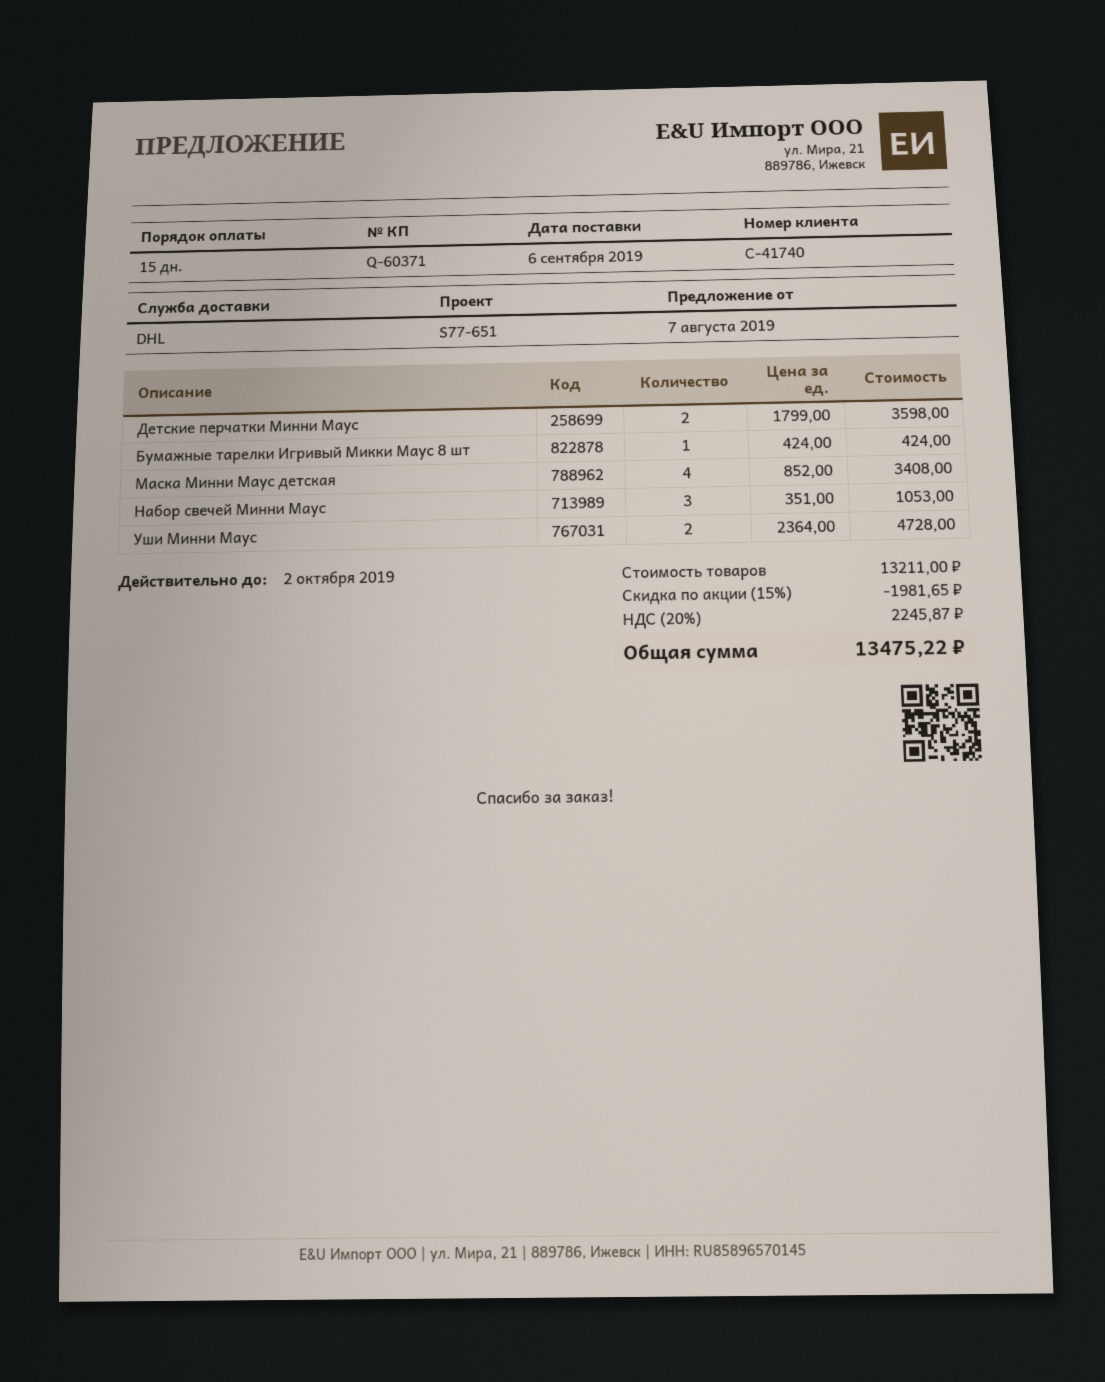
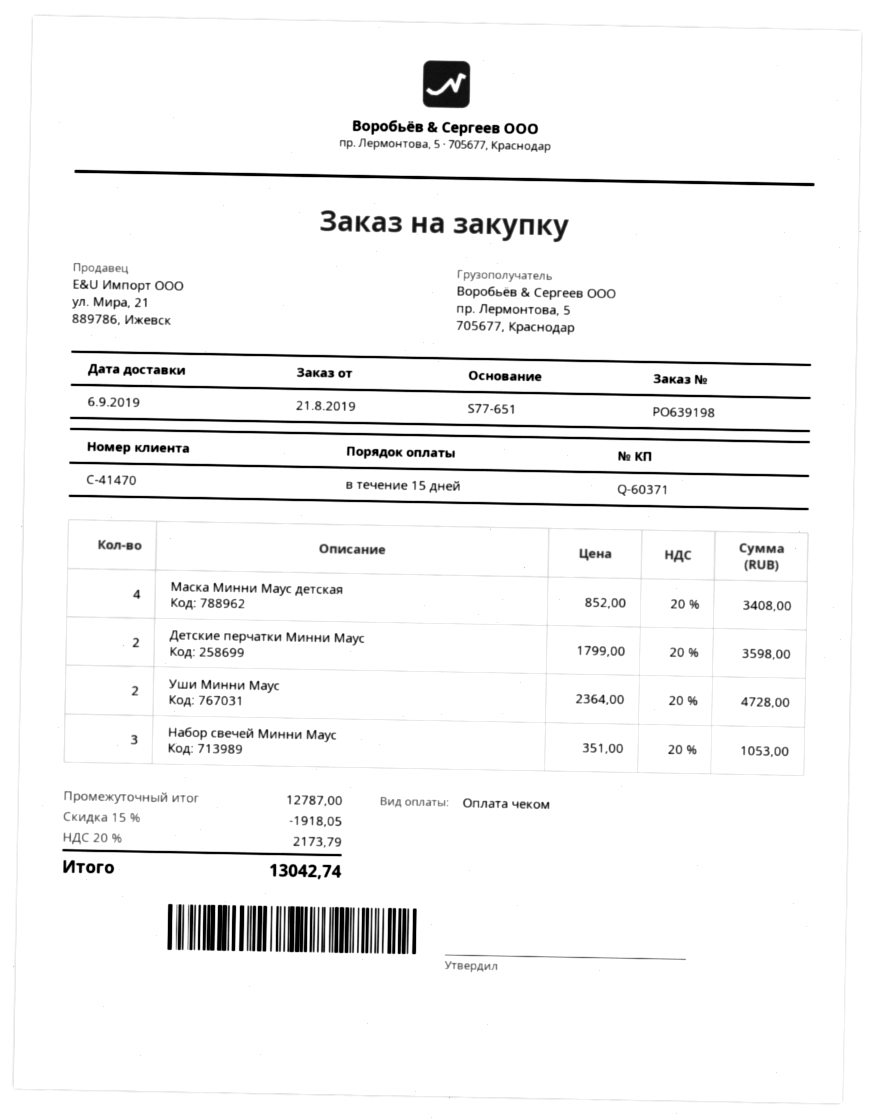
customer number: C-41740 -> C-41470
Бумажные тарелки Игривый Микки Маус 8 шт: 1 x 424.00 = 424.00 -> none
subtotal: 13211.00 -> 12787.00
discount: 15% = 1981.65 -> 15% = 1918.05
tax: 20% = 2245.87 -> 20% = 2173.79
total: 13475.22 -> 13042.74

